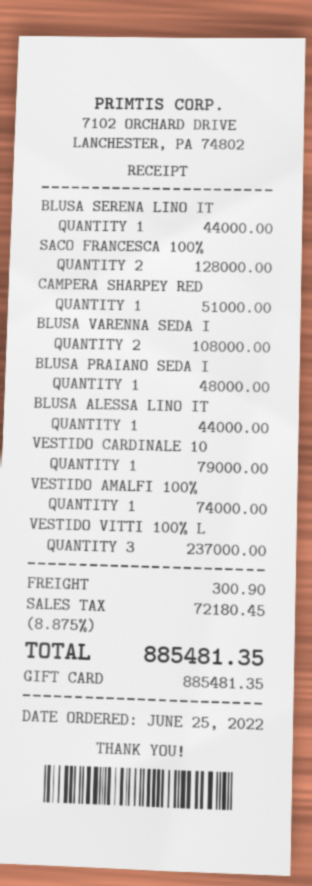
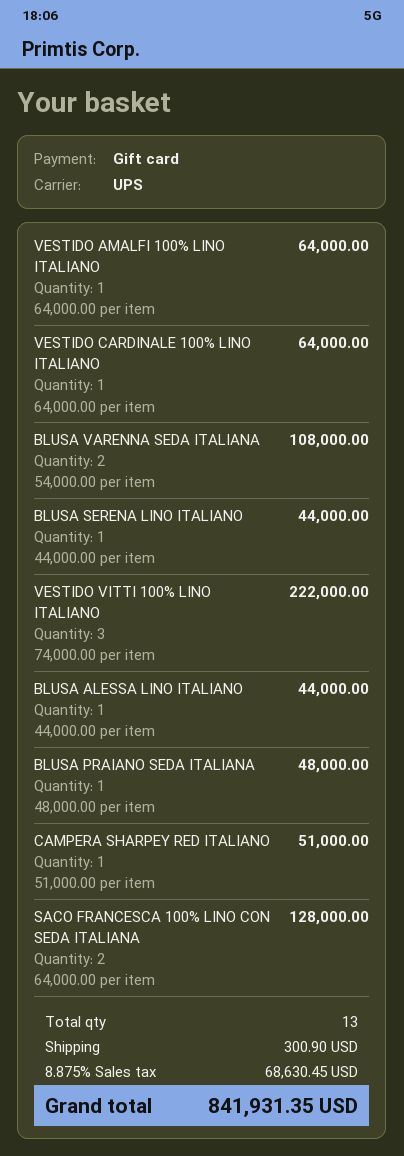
VESTIDO CARDINALE 10: 1 for 79000.00 -> 1 for 64000.00
VESTIDO AMALFI 100%: 1 for 74000.00 -> 1 for 64000.00
VESTIDO VITTI 100% L: 3 for 237000.00 -> 3 for 222000.00
tax: 8.875% = 72180.45 -> 8.875% = 68630.45
total: 885481.35 -> 841931.35

